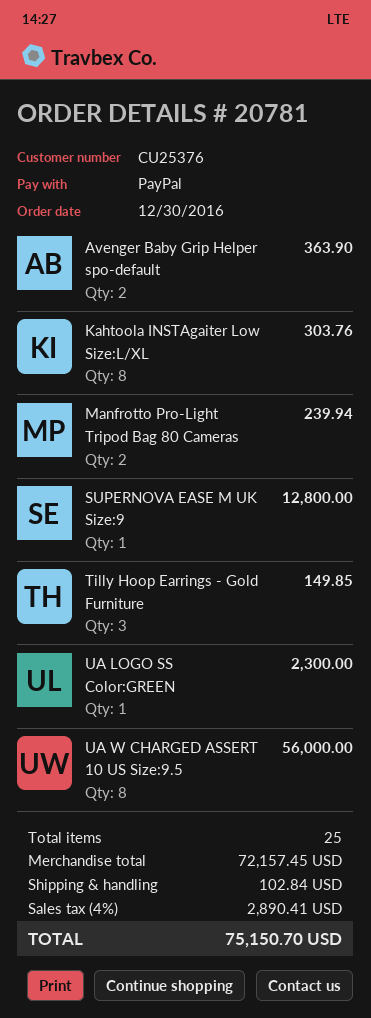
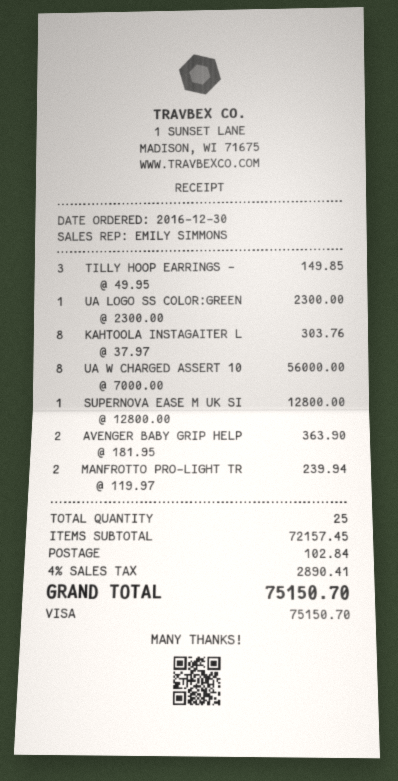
payment method: PayPal -> Visa

